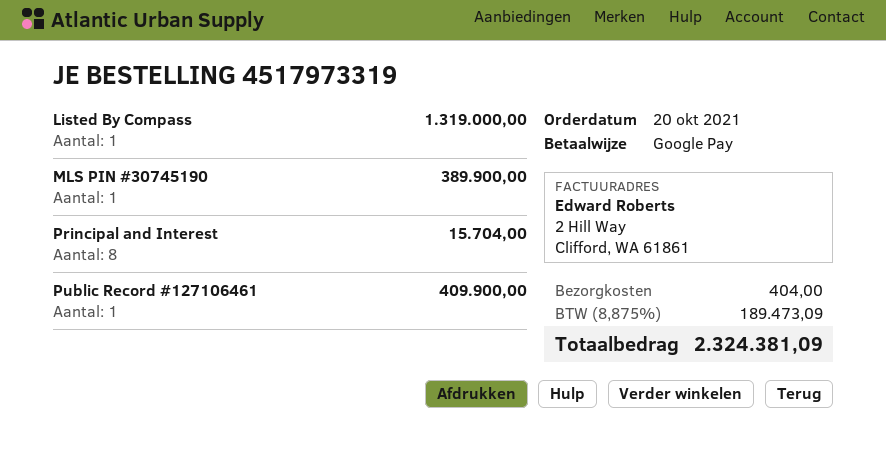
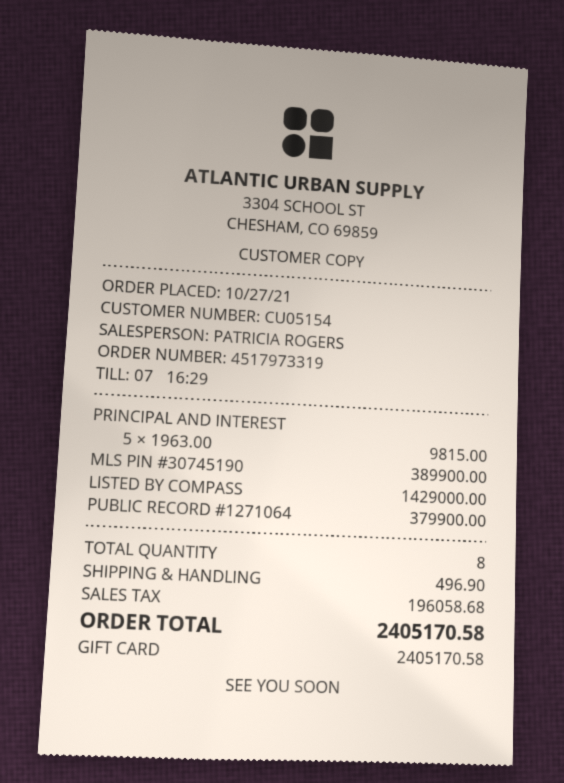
order date: 2021-10-20 -> 2021-10-27
payment method: Google Pay -> gift card
Listed By Compass: 1 for 1319000.00 -> 1 for 1429000.00
Principal and Interest: 8 for 15704.00 -> 5 for 9815.00
Public Record #127106461: 1 for 409900.00 -> 1 for 379900.00
shipping: 404.00 -> 496.90
tax: 189473.09 -> 196058.68
total: 2324381.09 -> 2405170.58

